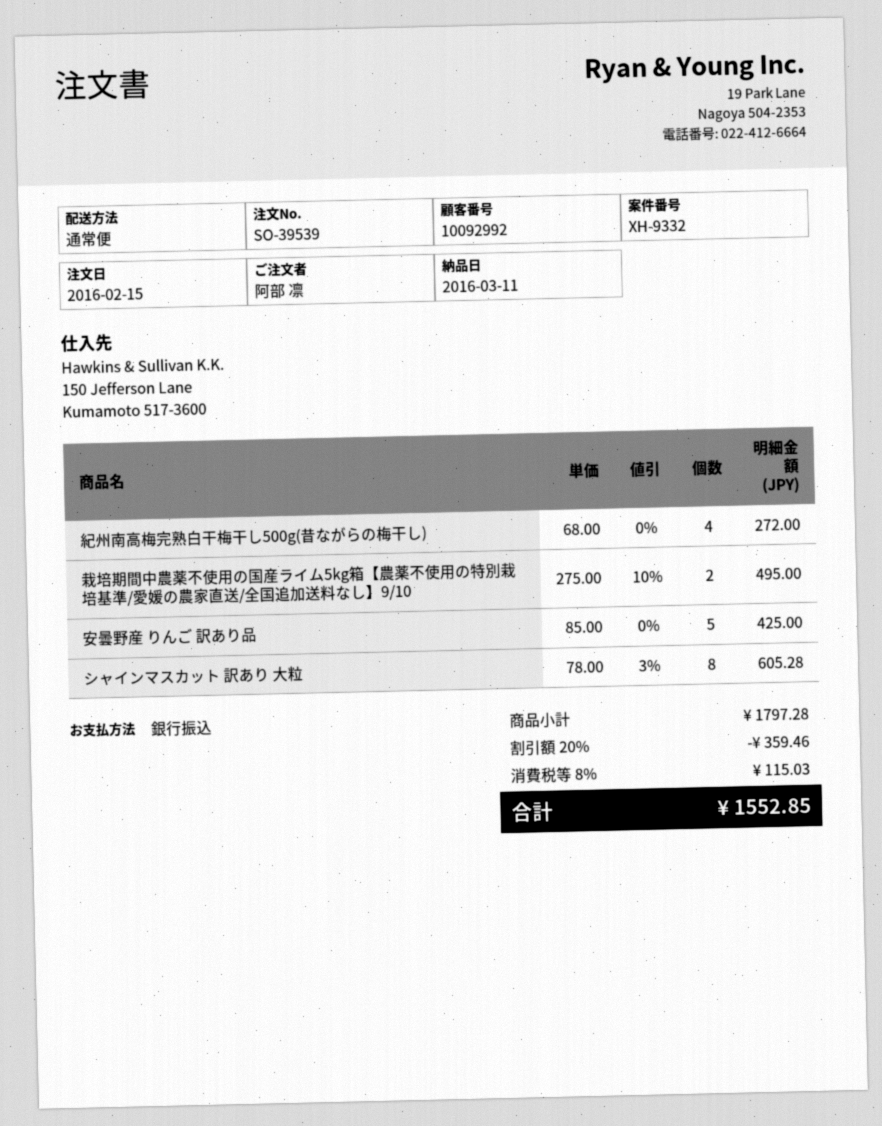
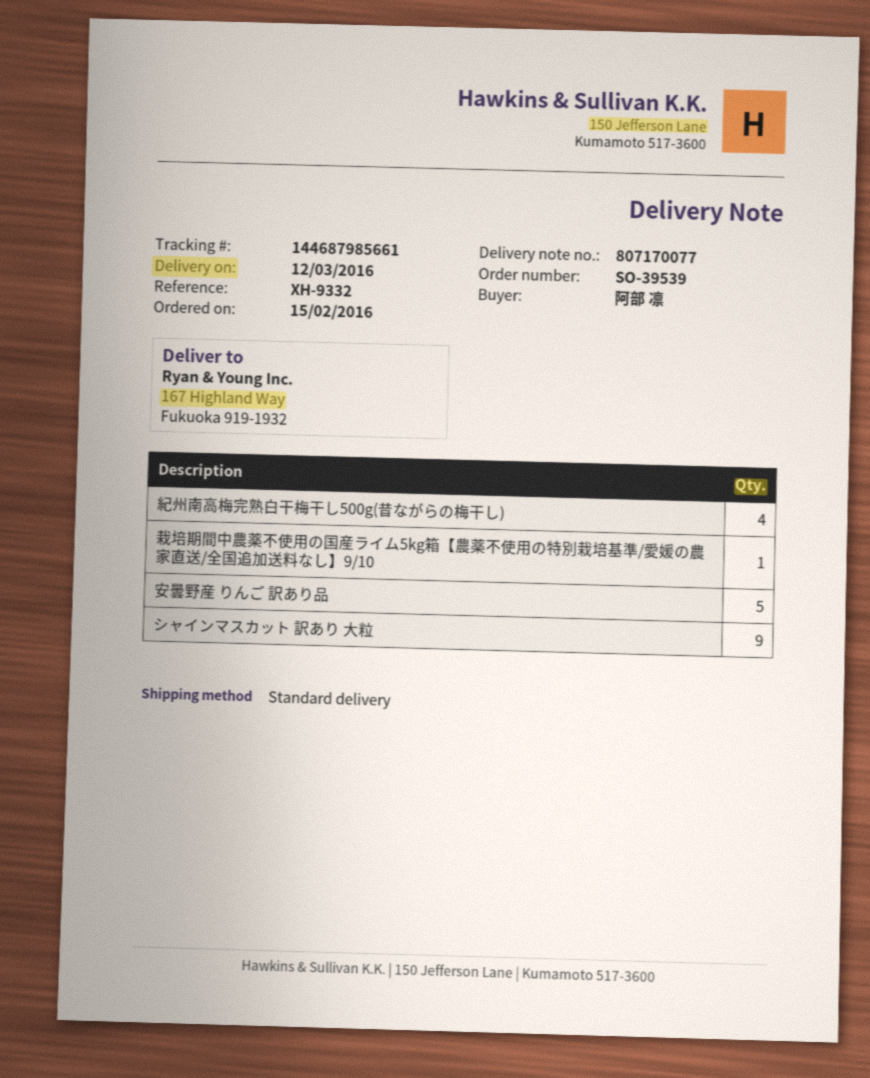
delivery date: 2016-03-11 -> 2016-03-12
栽培期間中農薬不使用の国産ライム5kg箱【農薬不使用の特別栽培基準/愛媛の農家直送/全国追加送料なし】9/10: 2 -> 1
シャインマスカット 訳あり 大粒: 8 -> 9

